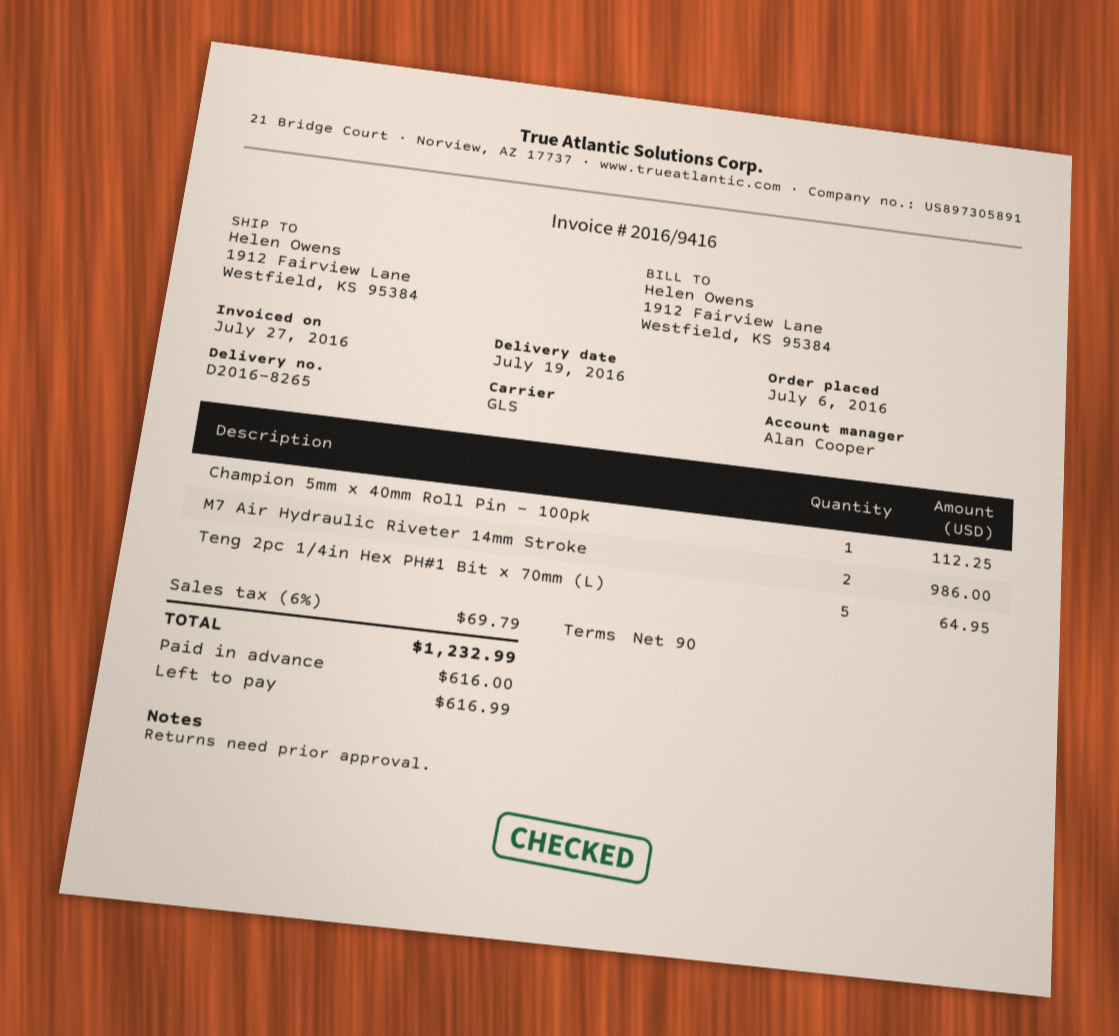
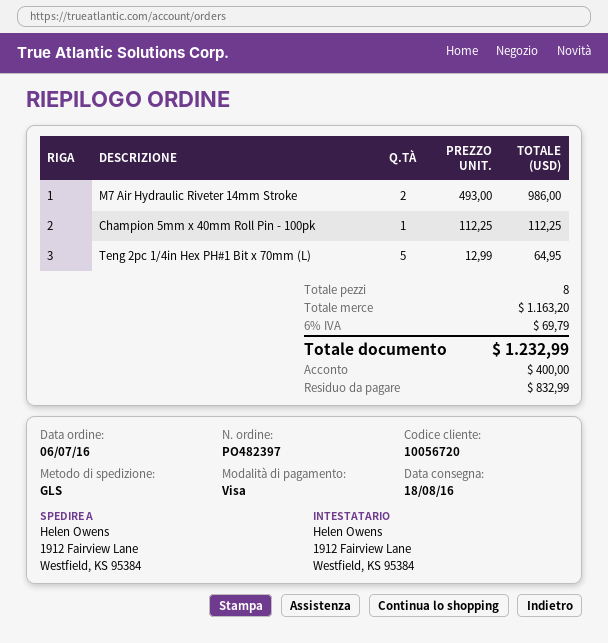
delivery date: 2016-07-19 -> 2016-08-18
deposit: 616.00 -> 400.00
balance: 616.99 -> 832.99

